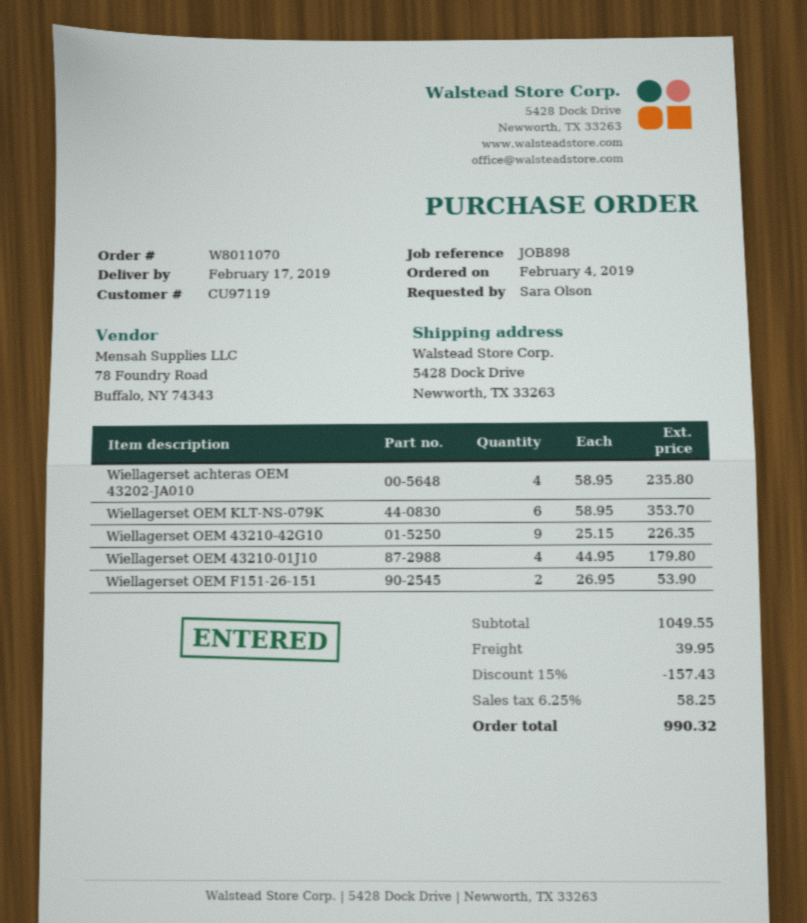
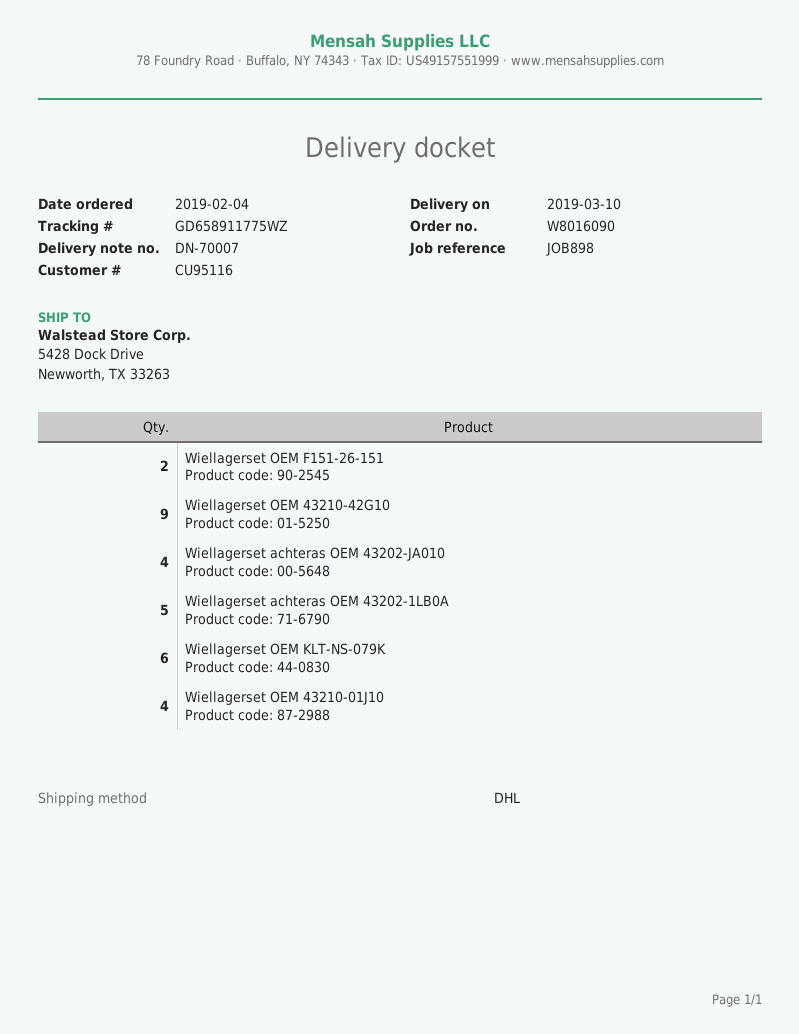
order number: W8011070 -> W8016090
delivery date: 2019-02-17 -> 2019-03-10
customer number: CU97119 -> CU95116
Wiellagerset achteras OEM 43202-1LB0A: none -> 5

